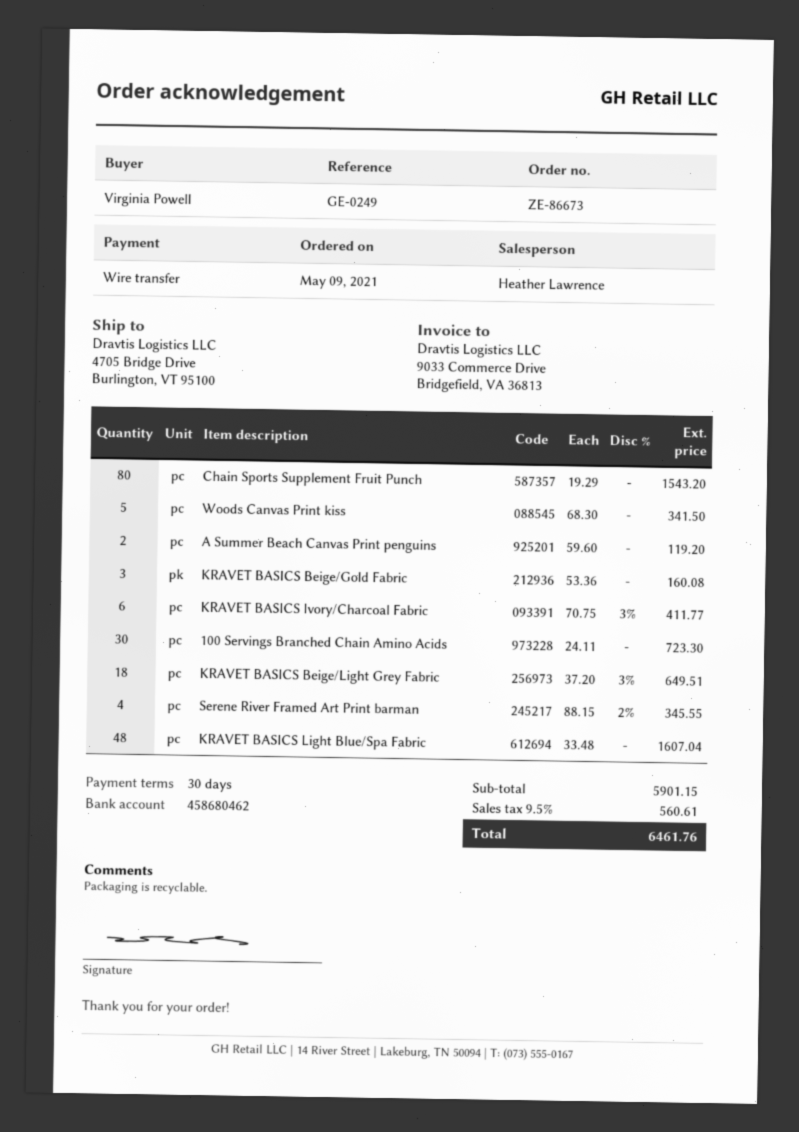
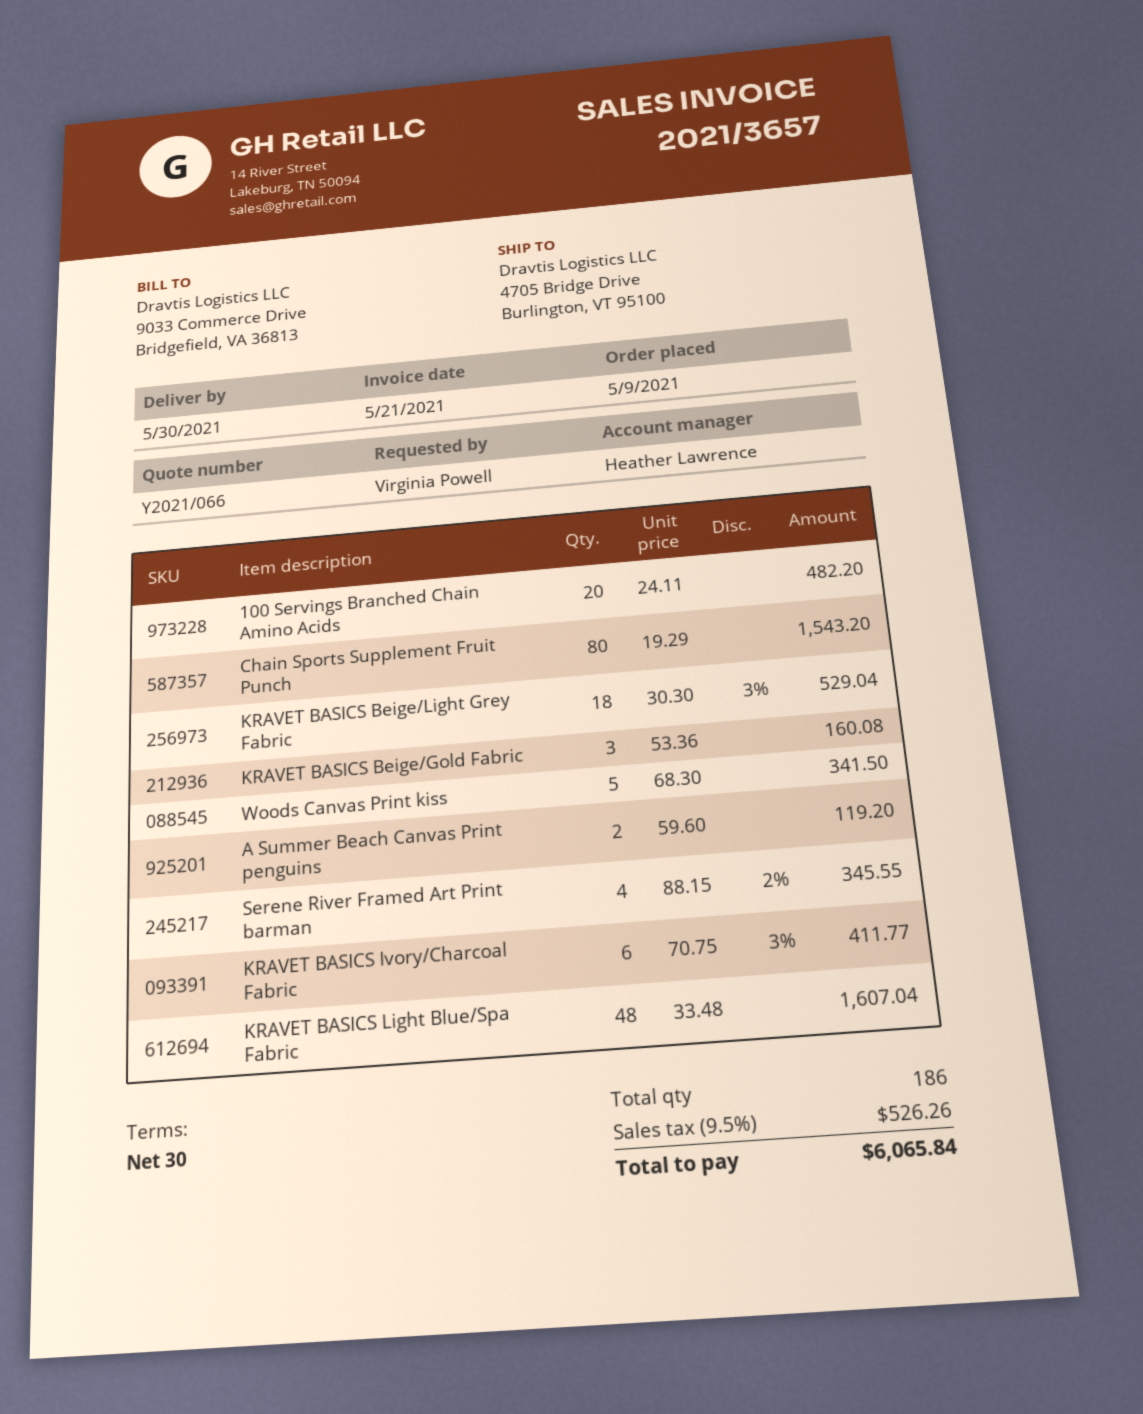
100 Servings Branched Chain Amino Acids: 30 x 24.11 = 723.30 -> 20 x 24.11 = 482.20
KRAVET BASICS Beige/Light Grey Fabric: 18 x 37.20 - 3% = 649.51 -> 18 x 30.30 - 3% = 529.04
tax: 9.5% = 560.61 -> 9.5% = 526.26
total: 6461.76 -> 6065.84

